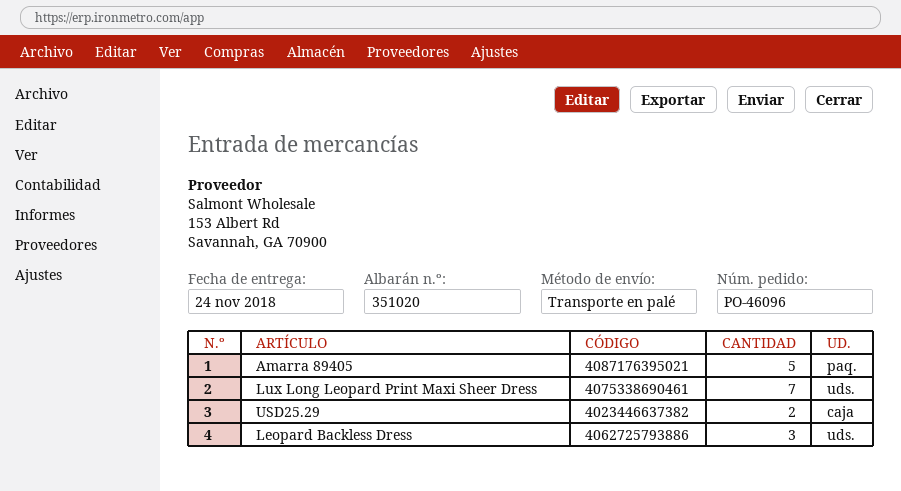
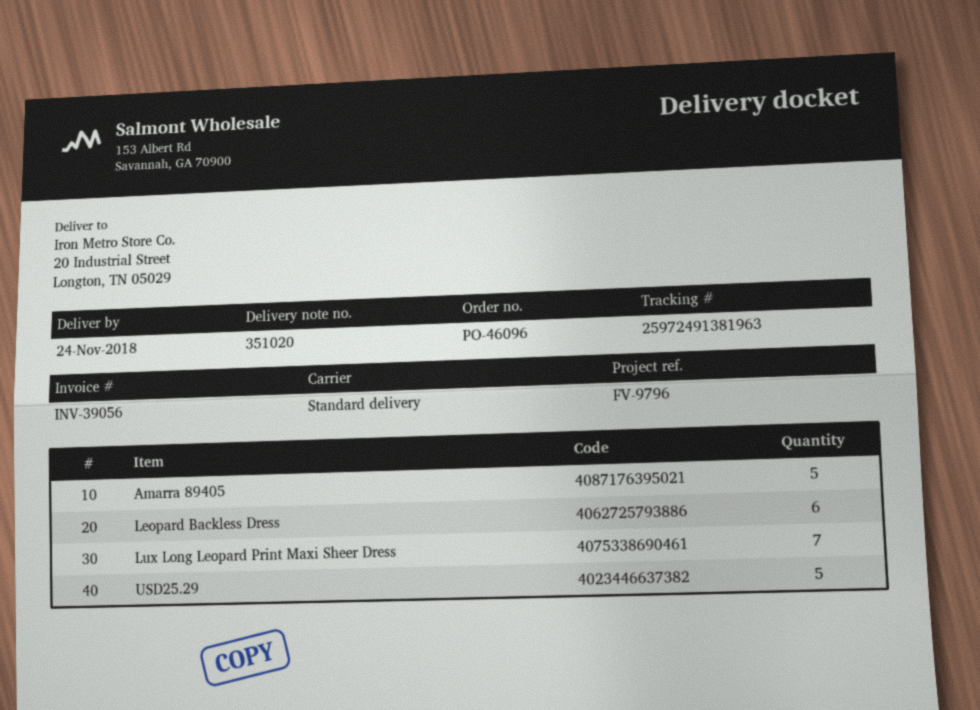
shipping method: pallet freight -> standard
USD25.29: 2 -> 5
Leopard Backless Dress: 3 -> 6

